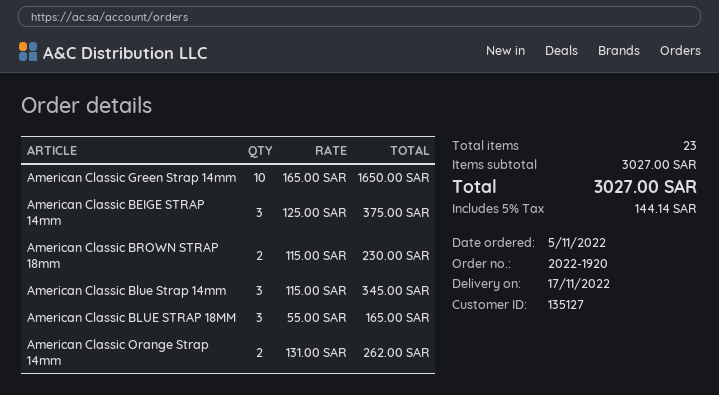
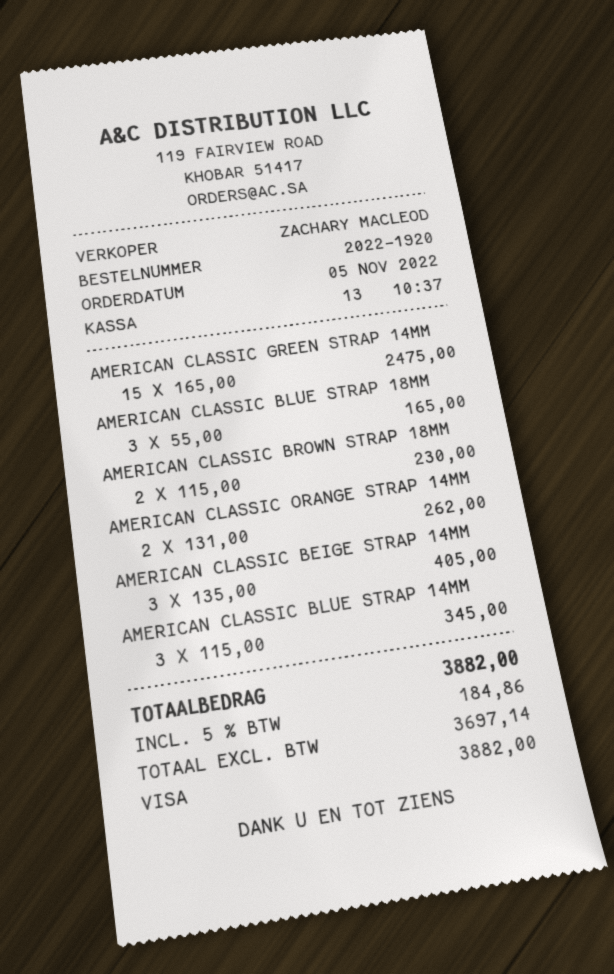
American Classic Green Strap 14mm: 10 x 165.00 = 1650.00 -> 15 x 165.00 = 2475.00
American Classic BEIGE STRAP 14mm: 3 x 125.00 = 375.00 -> 3 x 135.00 = 405.00
tax: 5% = 144.14 -> 5% = 184.86
total: 3027.00 -> 3882.00

